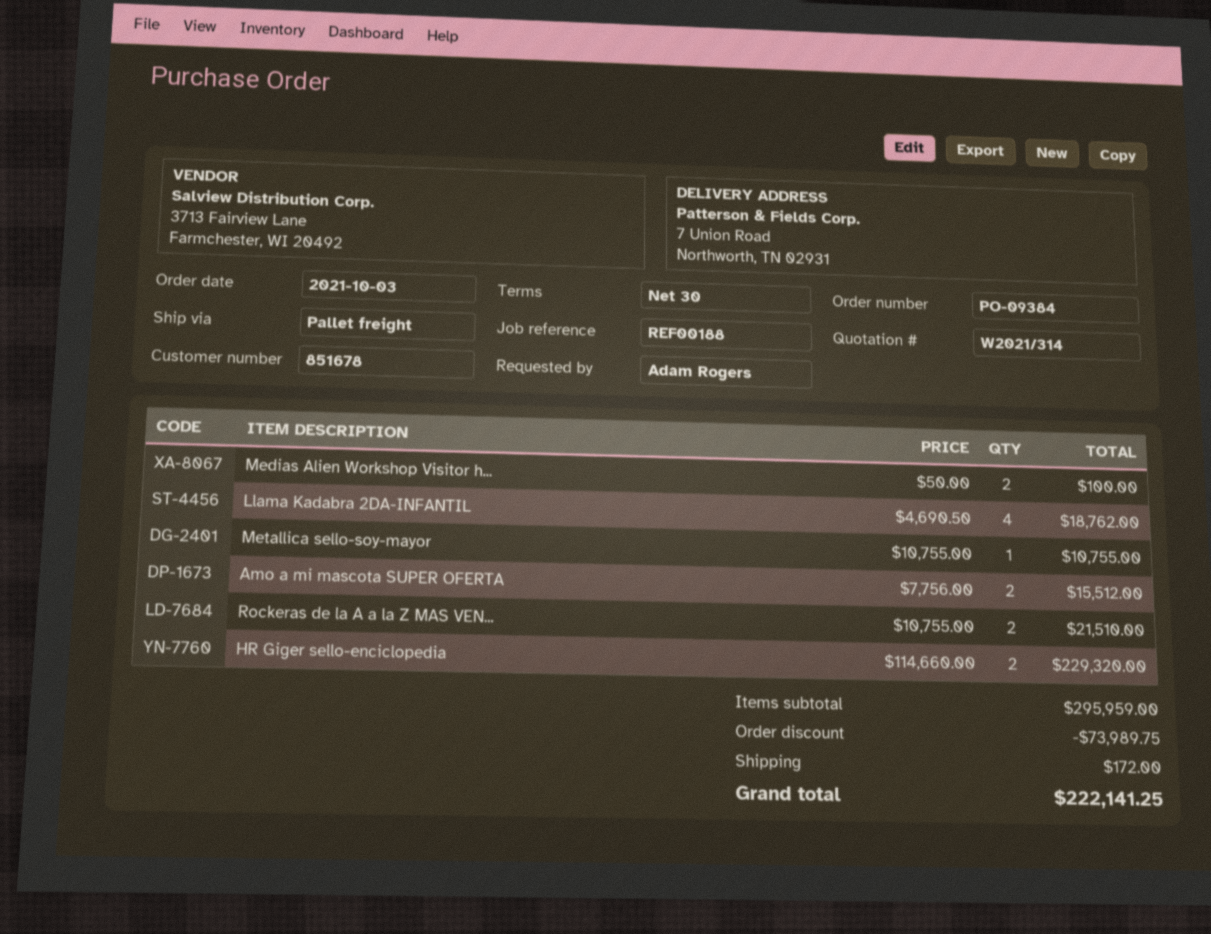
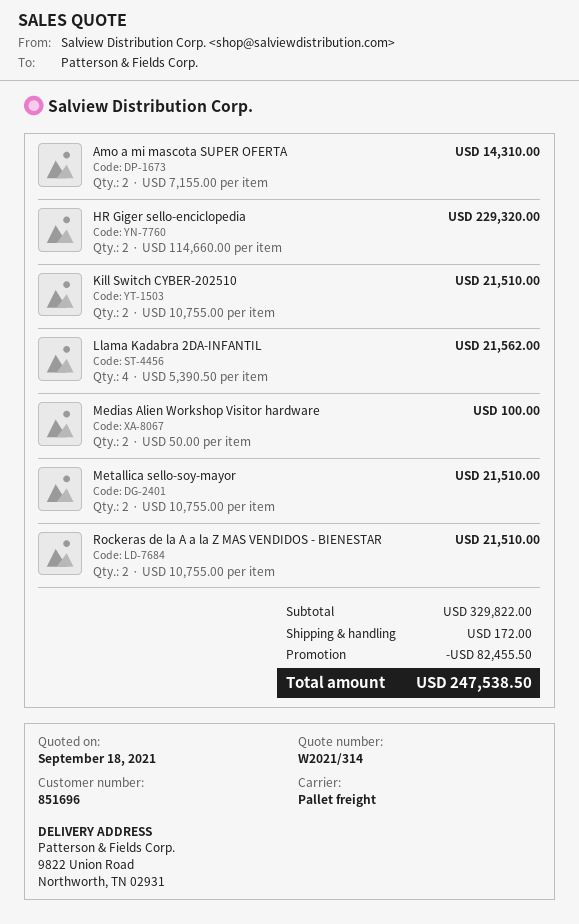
customer number: 851678 -> 851696
ship to: 7 Union Road, Northworth, TN 02931 -> 9822 Union Road, Northworth, TN 02931
Llama Kadabra 2DA-INFANTIL: 4 x 4690.50 = 18762.00 -> 4 x 5390.50 = 21562.00
Metallica sello-soy-mayor: 1 x 10755.00 = 10755.00 -> 2 x 10755.00 = 21510.00
Amo a mi mascota SUPER OFERTA: 2 x 7756.00 = 15512.00 -> 2 x 7155.00 = 14310.00
Kill Switch CYBER-202510: none -> 2 x 10755.00 = 21510.00
subtotal: 295959.00 -> 329822.00
discount: 73989.75 -> 82455.50
total: 222141.25 -> 247538.50

